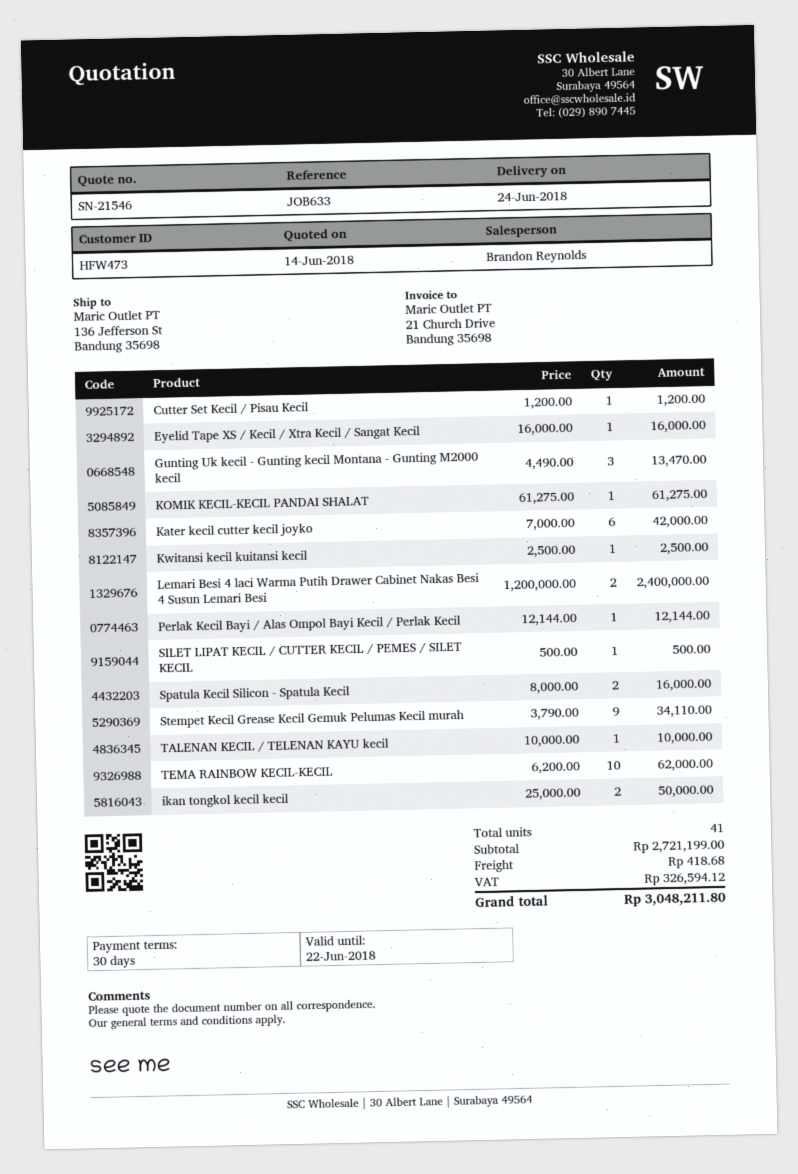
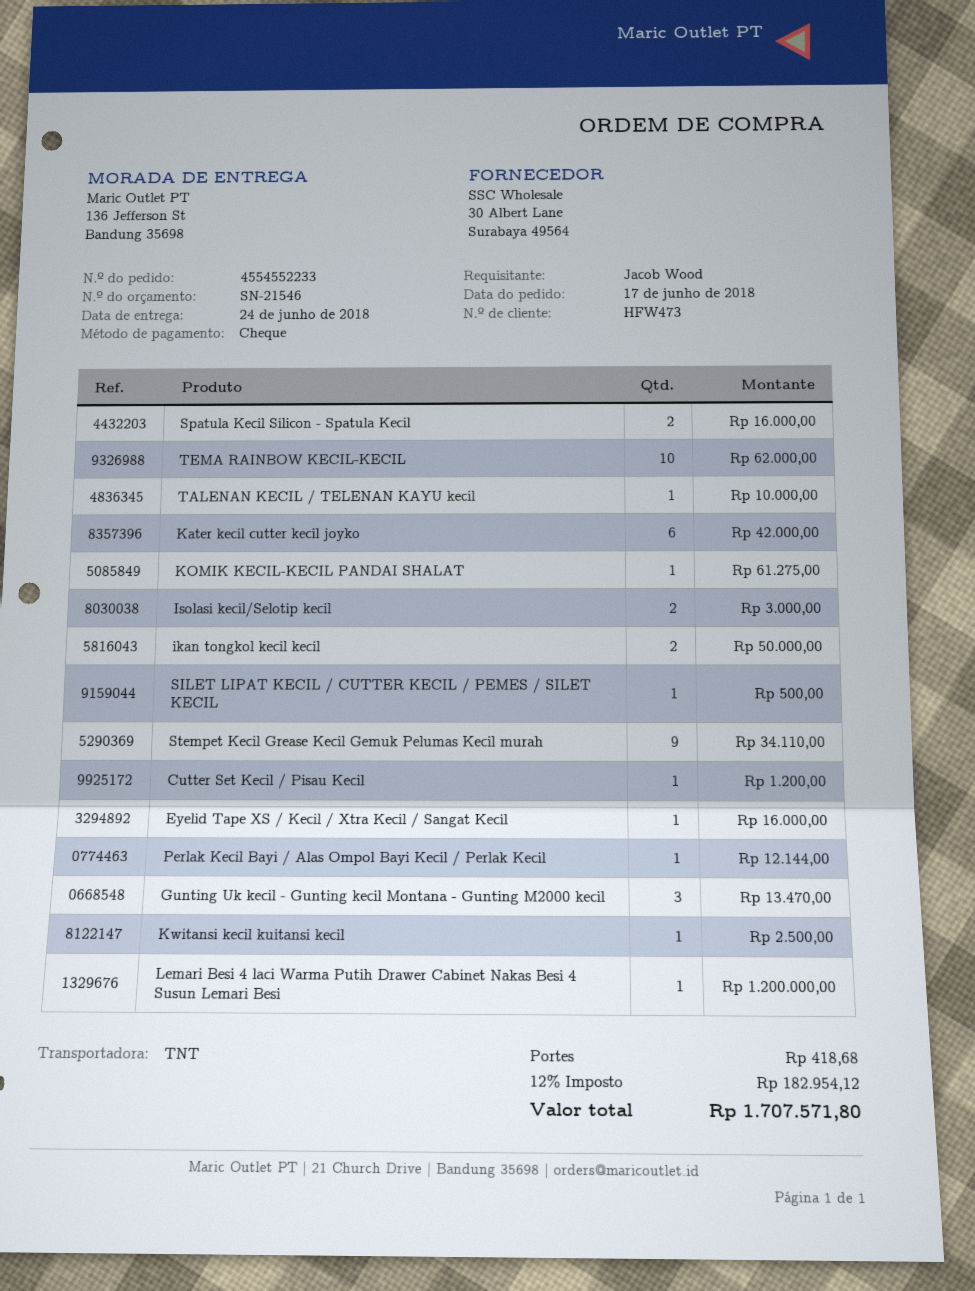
Lemari Besi 4 laci Warma Putih Drawer Cabinet Nakas Besi 4 Susun Lemari Besi: 2 for 2400000.00 -> 1 for 1200000.00
Isolasi kecil/Selotip kecil: none -> 2 for 3000.00
tax: 326594.12 -> 182954.12
total: 3048211.80 -> 1707571.80

